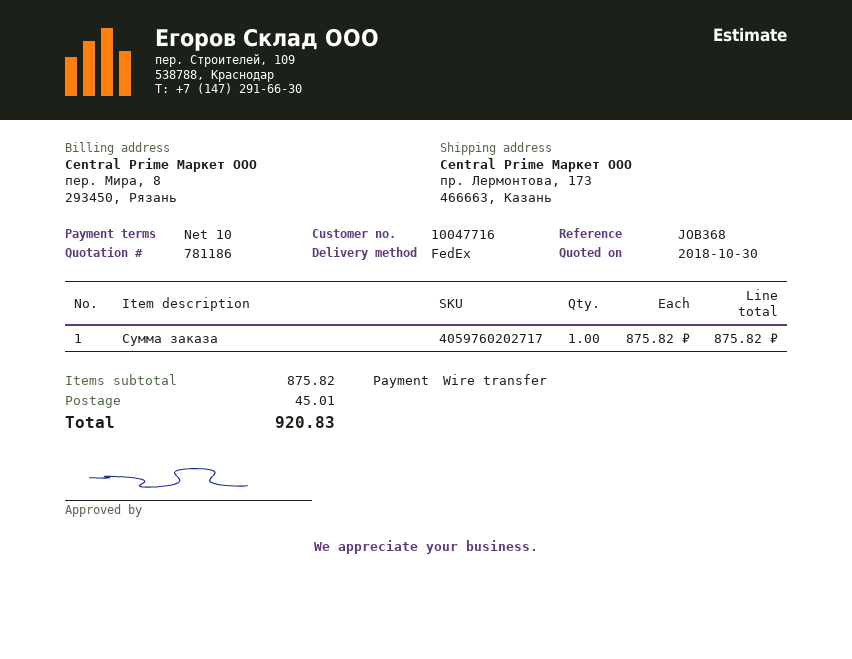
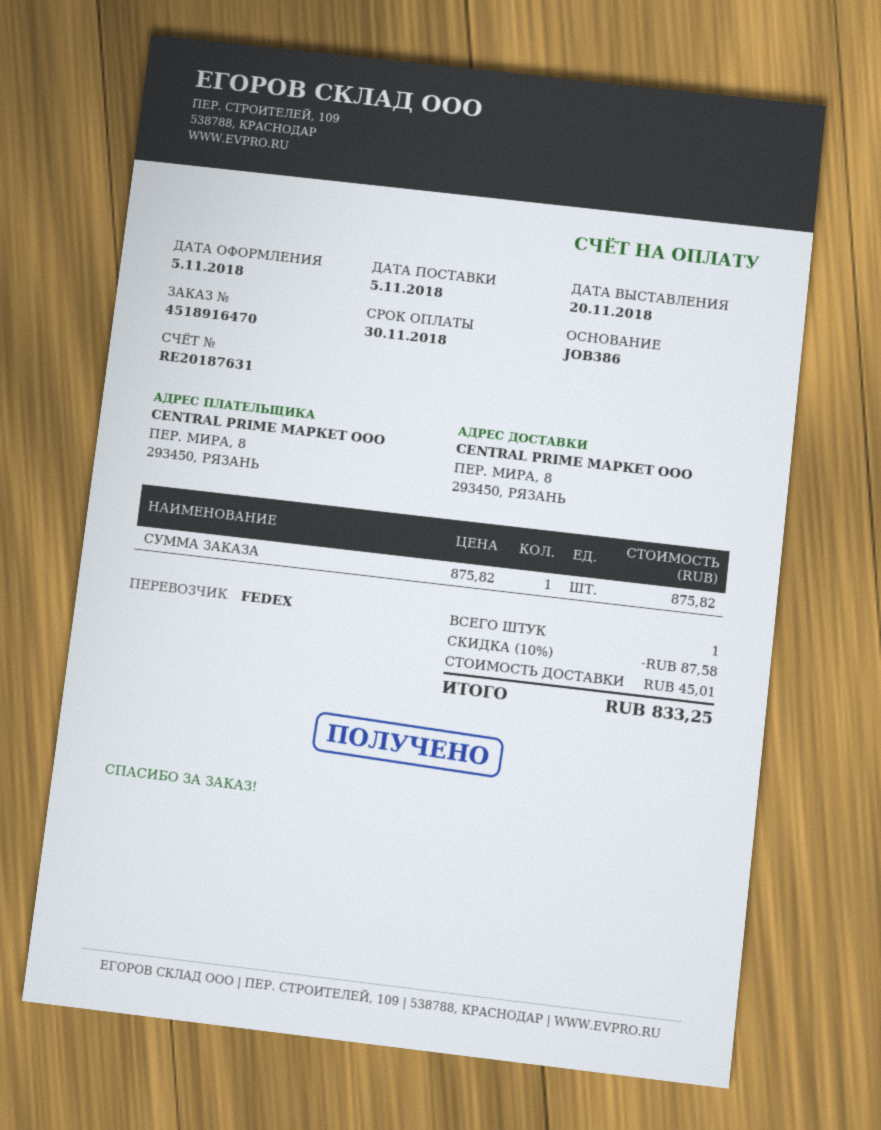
reference: JOB368 -> JOB386
ship to: пр. Лермонтова, 173, 466663, Казань -> ПЕР. МИРА, 8, 293450, РЯЗАНЬ
discount: none -> 10% = 87.58
total: 920.83 -> 833.25

